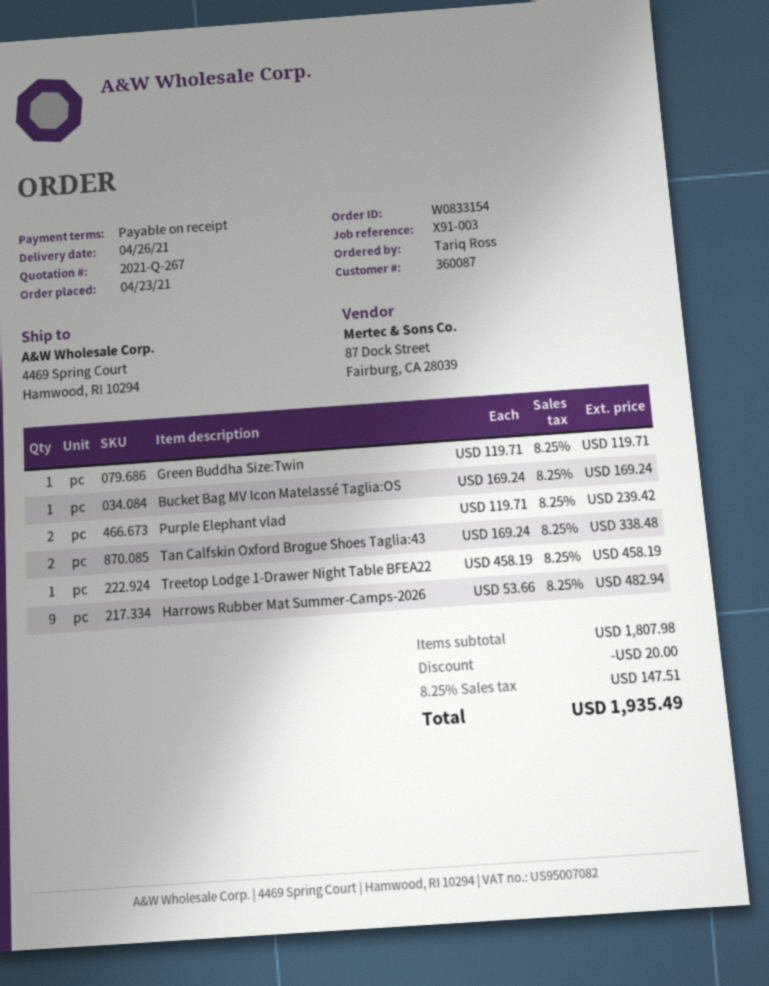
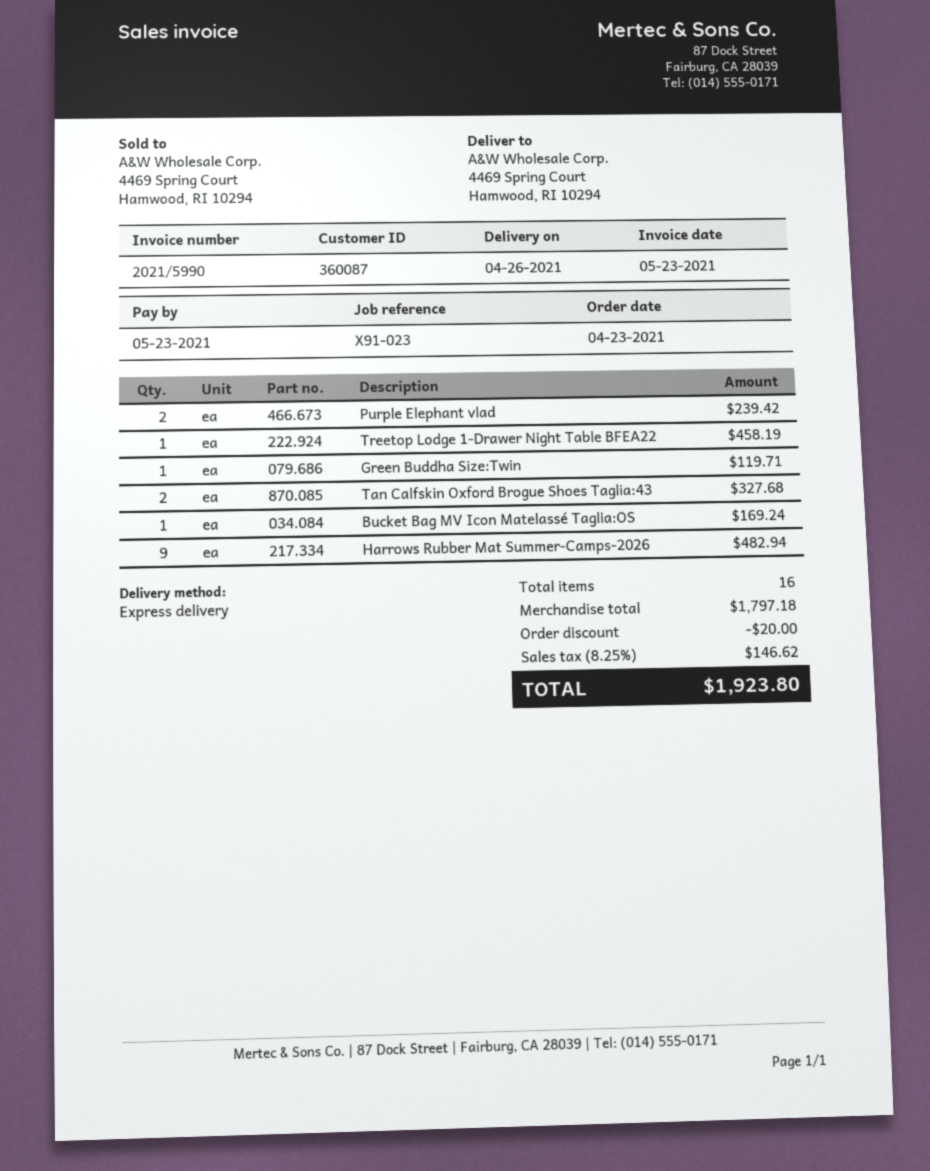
reference: X91-003 -> X91-023
Tan Calfskin Oxford Brogue Shoes Taglia:43: 2 for 338.48 -> 2 for 327.68
subtotal: 1807.98 -> 1797.18
tax: 8.25% = 147.51 -> 8.25% = 146.62
total: 1935.49 -> 1923.80

